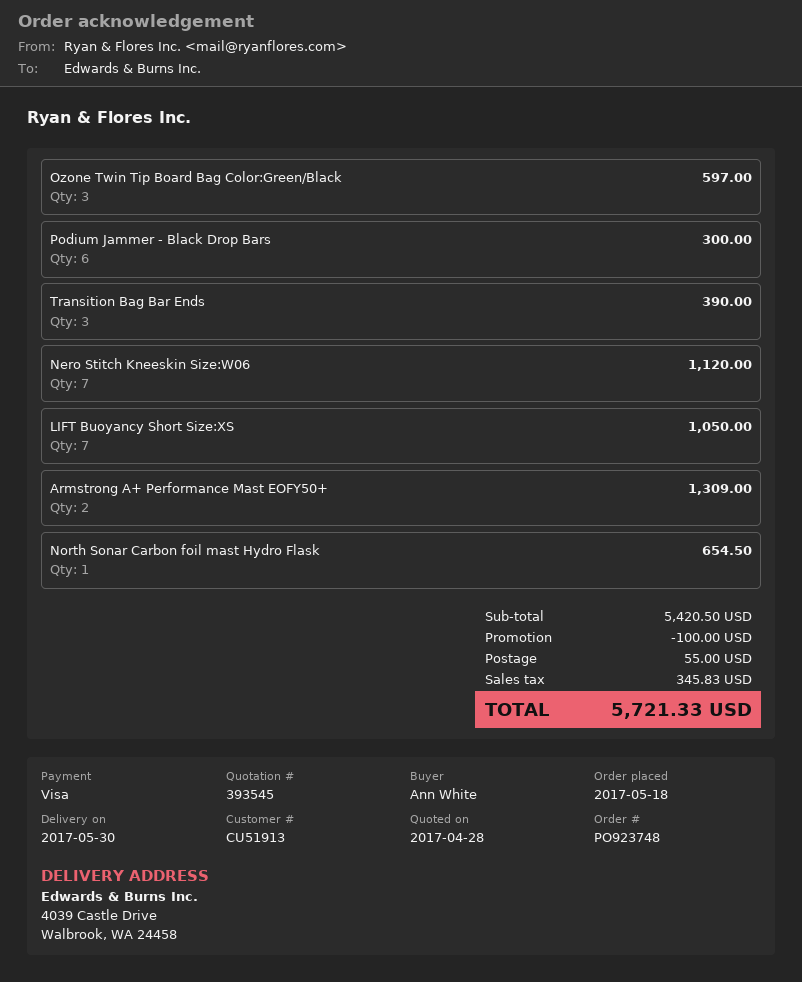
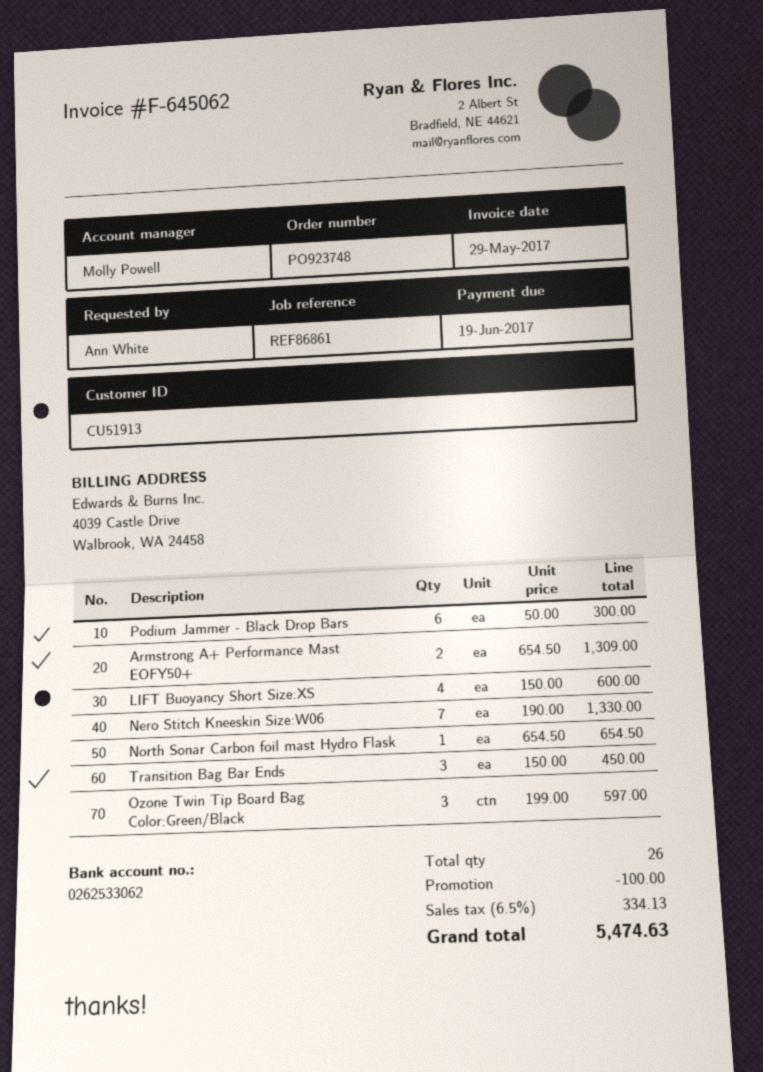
Transition Bag Bar Ends: 3 for 390.00 -> 3 for 450.00
Nero Stitch Kneeskin Size:W06: 7 for 1120.00 -> 7 for 1330.00
LIFT Buoyancy Short Size:XS: 7 for 1050.00 -> 4 for 600.00
shipping: 55.00 -> none
tax: 345.83 -> 334.13
total: 5721.33 -> 5474.63

